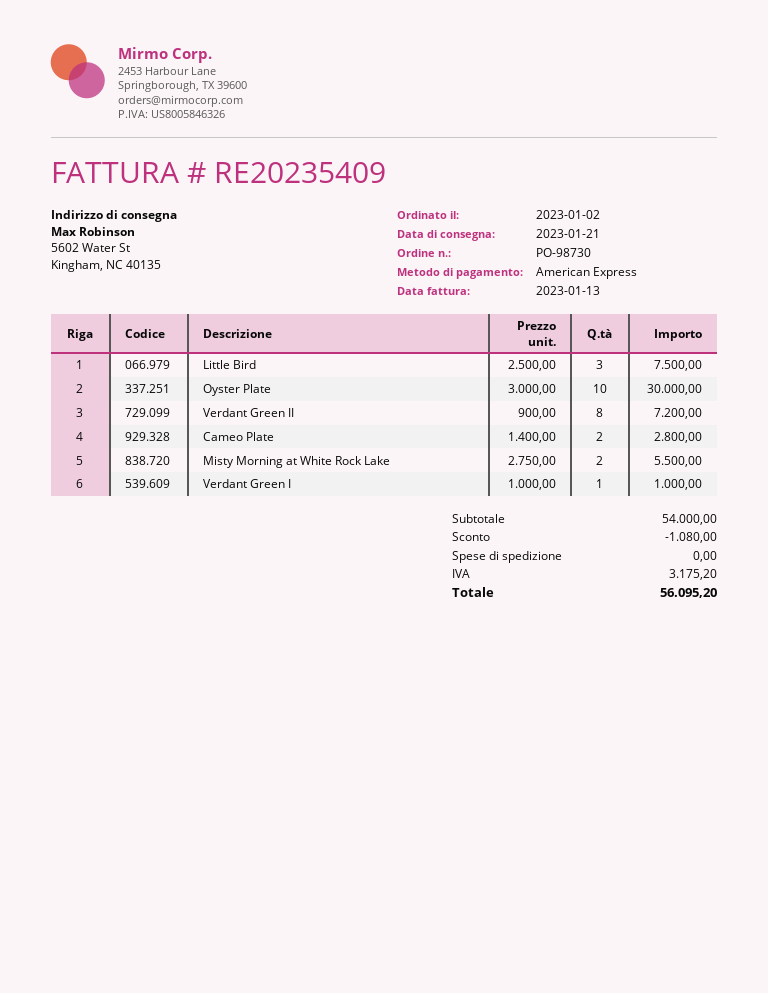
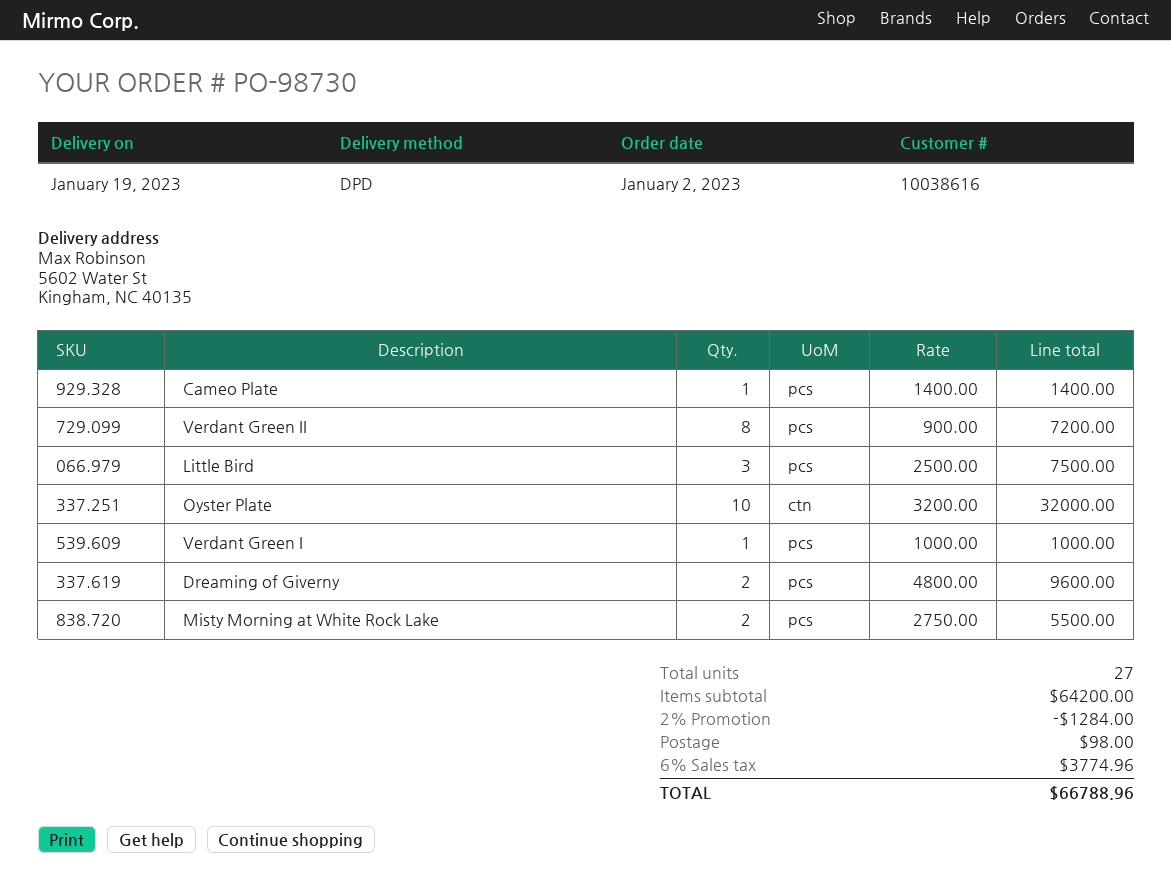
delivery date: 2023-01-21 -> 2023-01-19
Oyster Plate: 10 x 3000.00 = 30000.00 -> 10 x 3200.00 = 32000.00
Cameo Plate: 2 x 1400.00 = 2800.00 -> 1 x 1400.00 = 1400.00
Dreaming of Giverny: none -> 2 x 4800.00 = 9600.00
subtotal: 54000.00 -> 64200.00
discount: 1080.00 -> 1284.00
shipping: 0.00 -> 98.00
tax: 3175.20 -> 3774.96
total: 56095.20 -> 66788.96

